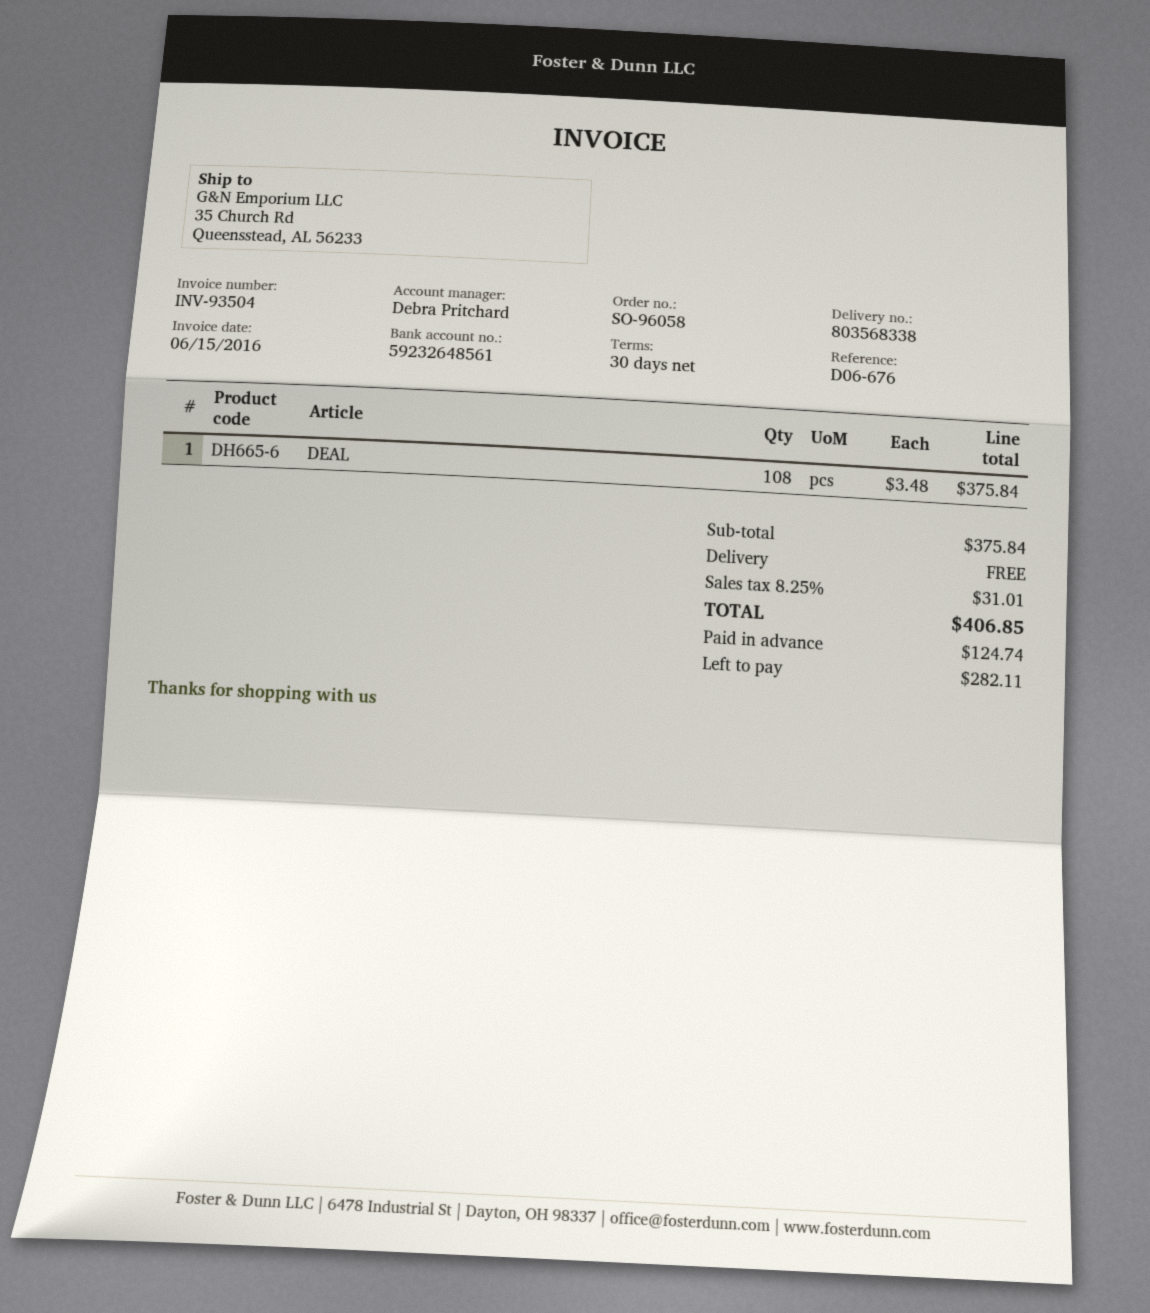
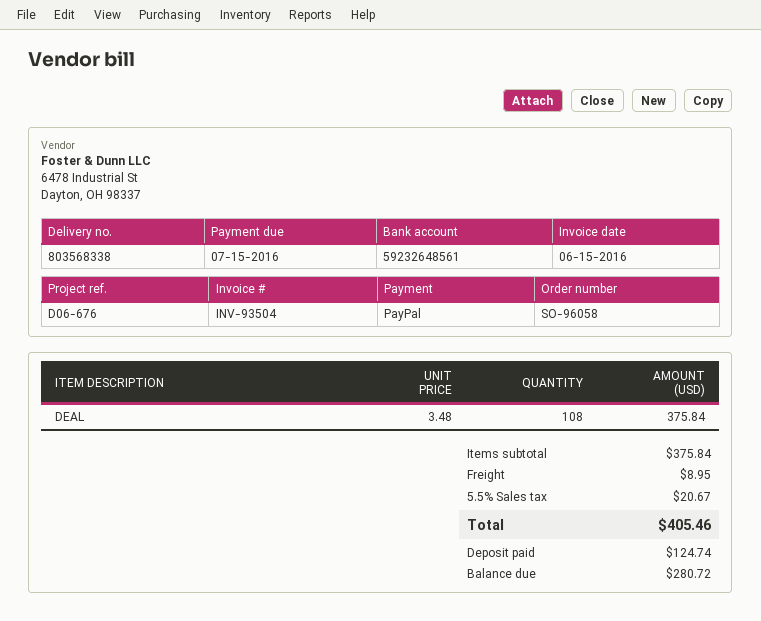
shipping: 0.00 -> 8.95
tax: 8.25% = 31.01 -> 5.5% = 20.67
total: 406.85 -> 405.46
balance: 282.11 -> 280.72

